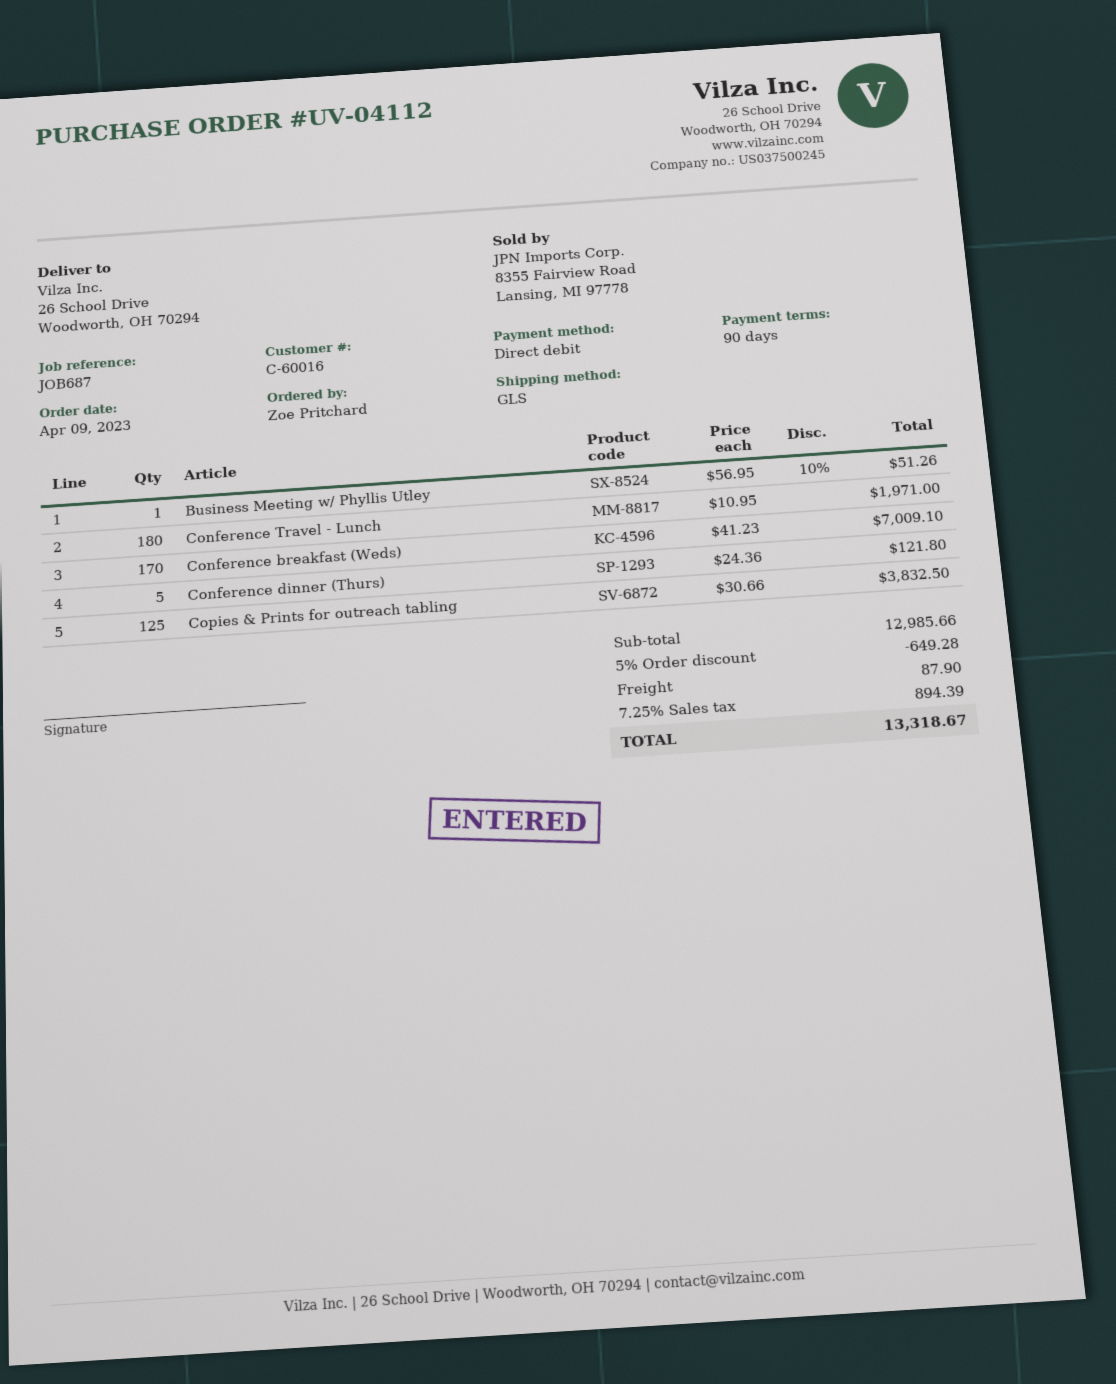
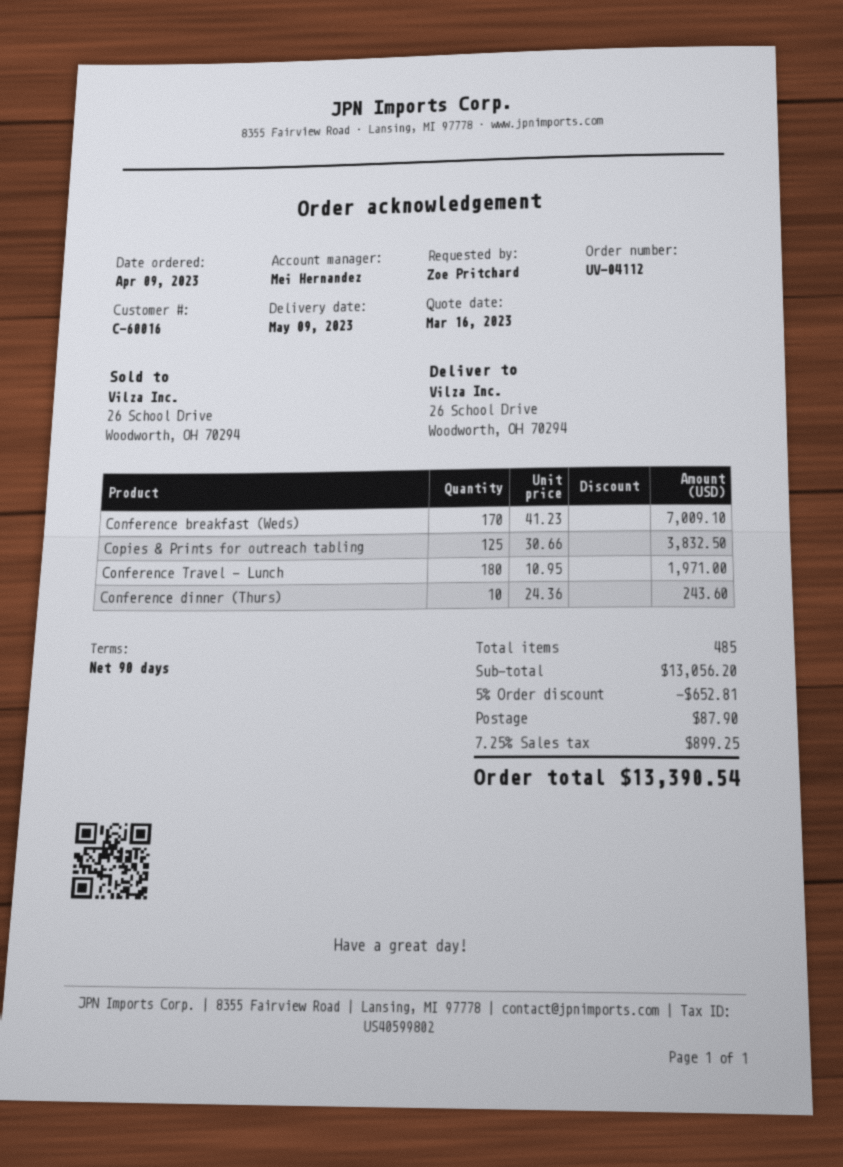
Business Meeting w/ Phyllis Utley: 1 x 56.95 - 10% = 51.26 -> none
Conference dinner (Thurs): 5 x 24.36 = 121.80 -> 10 x 24.36 = 243.60
subtotal: 12985.66 -> 13056.20
discount: 5% = 649.28 -> 5% = 652.81
tax: 7.25% = 894.39 -> 7.25% = 899.25
total: 13318.67 -> 13390.54

